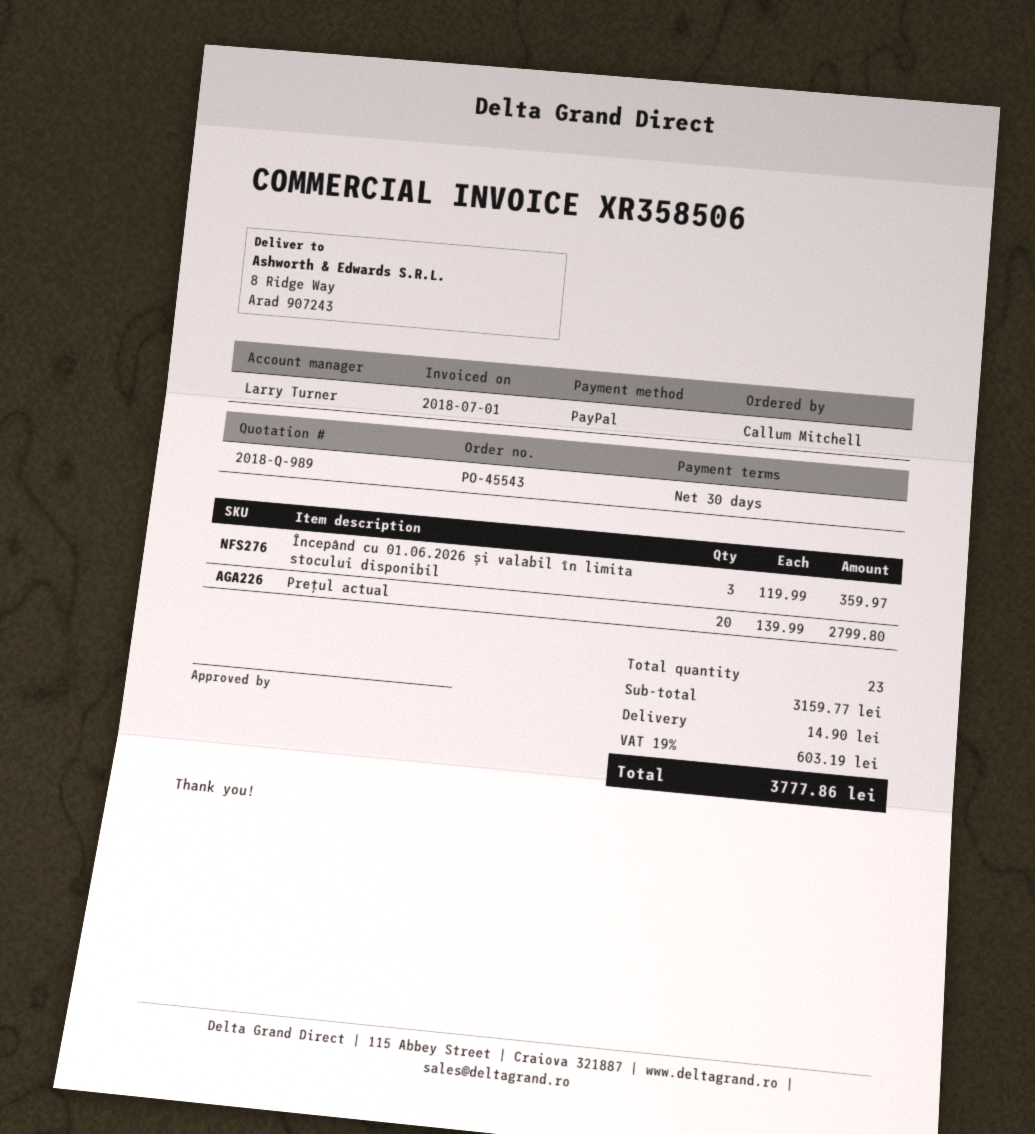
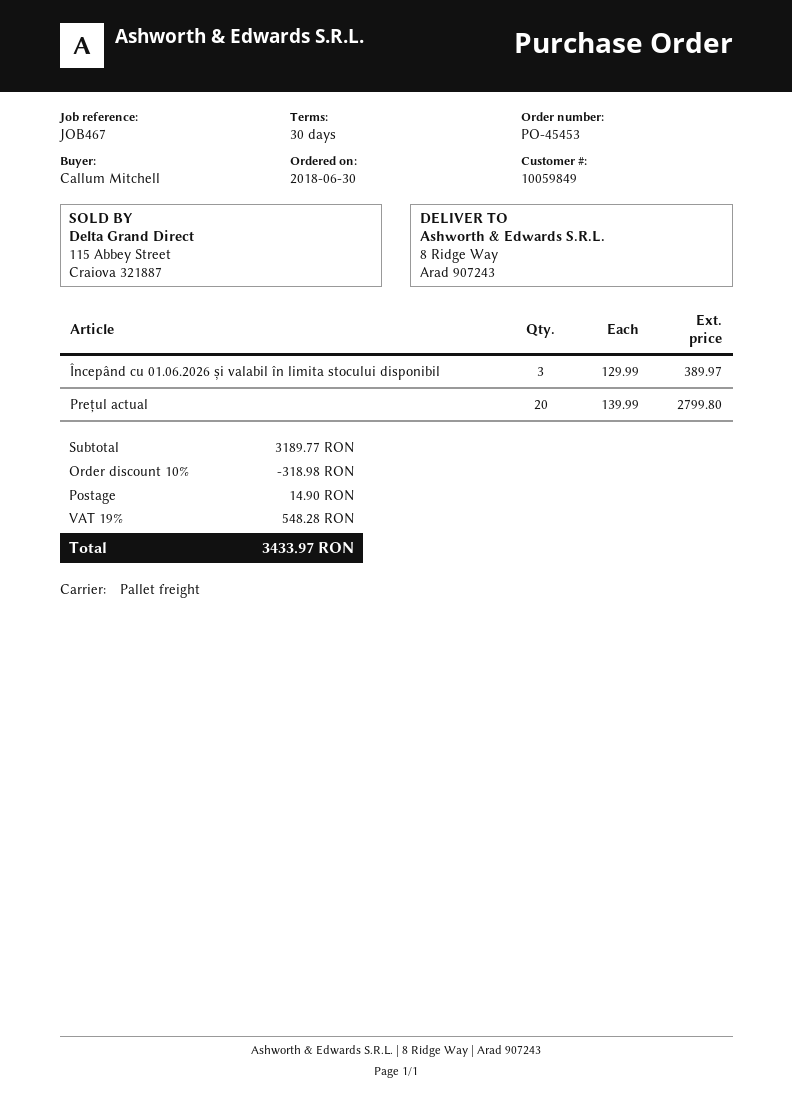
order number: PO-45543 -> PO-45453
Începând cu 01.06.2026 și valabil în limita stocului disponibil: 3 x 119.99 = 359.97 -> 3 x 129.99 = 389.97
subtotal: 3159.77 -> 3189.77
discount: none -> 10% = 318.98
tax: 19% = 603.19 -> 19% = 548.28
total: 3777.86 -> 3433.97

